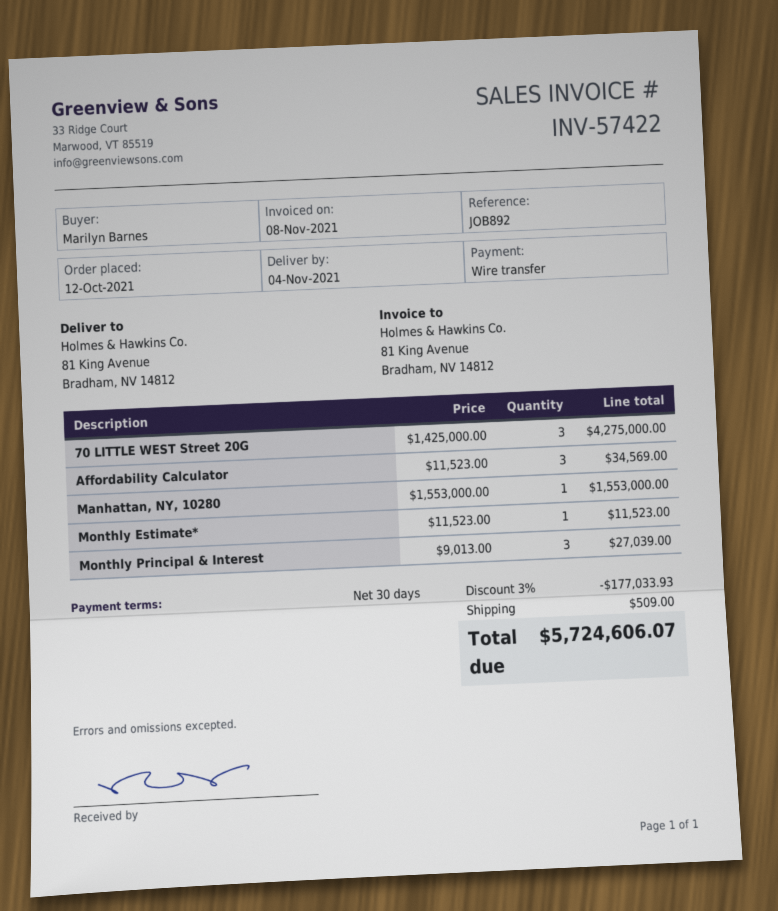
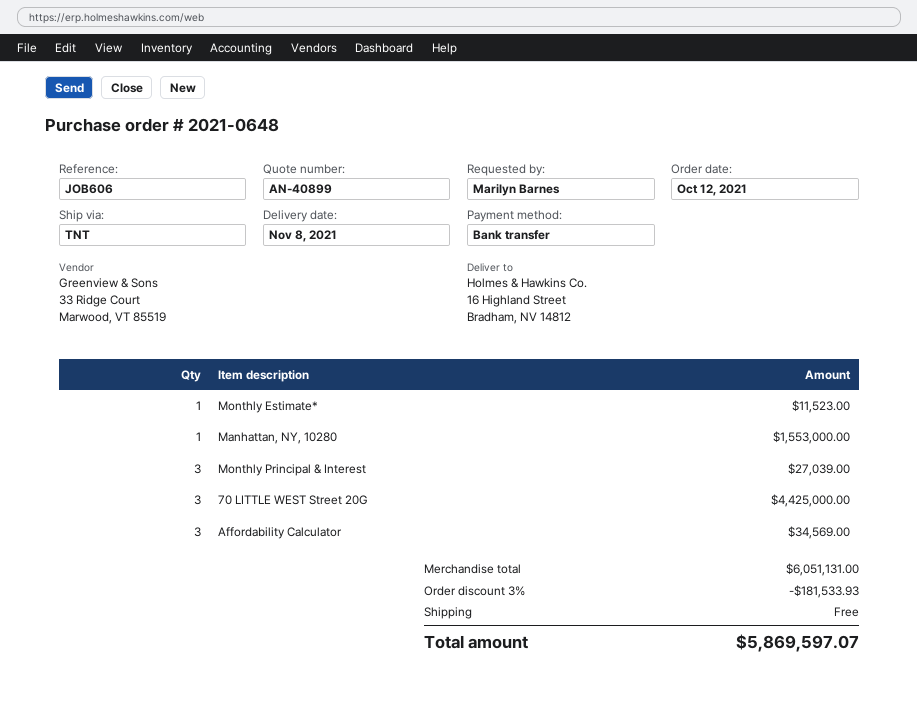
delivery date: 2021-11-04 -> 2021-11-08
reference: JOB892 -> JOB606
ship to: 81 King Avenue, Bradham, NV 14812 -> 16 Highland Street, Bradham, NV 14812
70 LITTLE WEST Street 20G: 3 for 4275000.00 -> 3 for 4425000.00
discount: 3% = 177033.93 -> 3% = 181533.93
shipping: 509.00 -> 0.00
total: 5724606.07 -> 5869597.07

